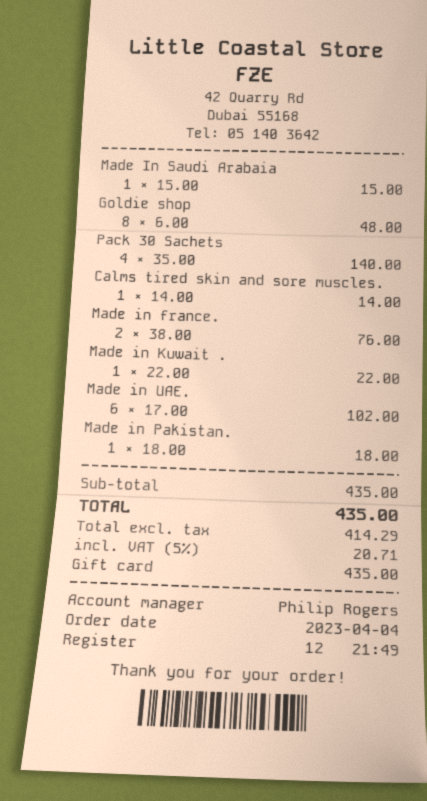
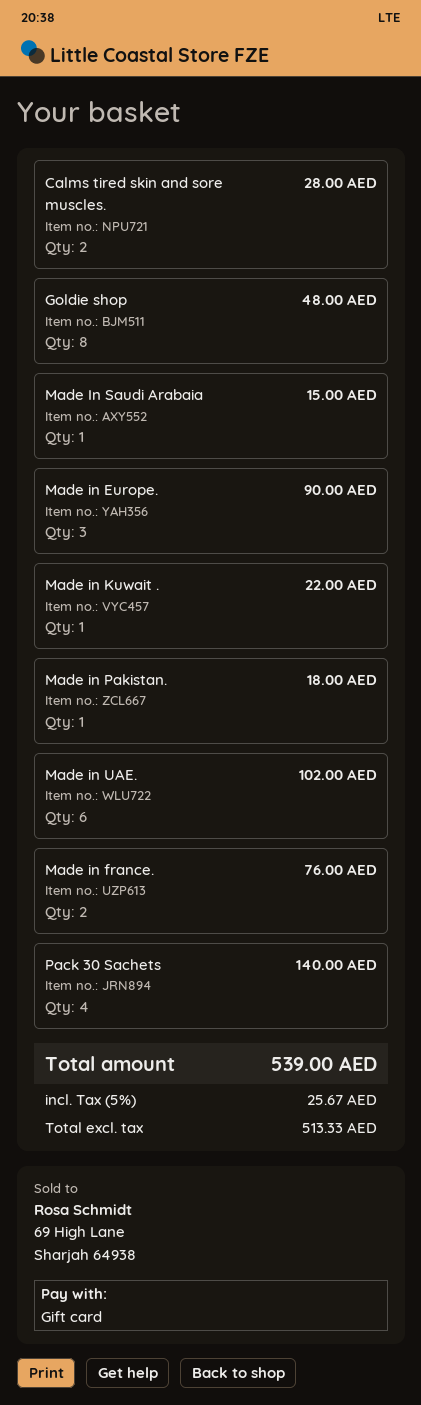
Calms tired skin and sore muscles.: 1 for 14.00 -> 2 for 28.00
Made in Europe.: none -> 3 for 90.00
net: 414.29 -> 513.33
tax: 5% = 20.71 -> 5% = 25.67
total: 435.00 -> 539.00

